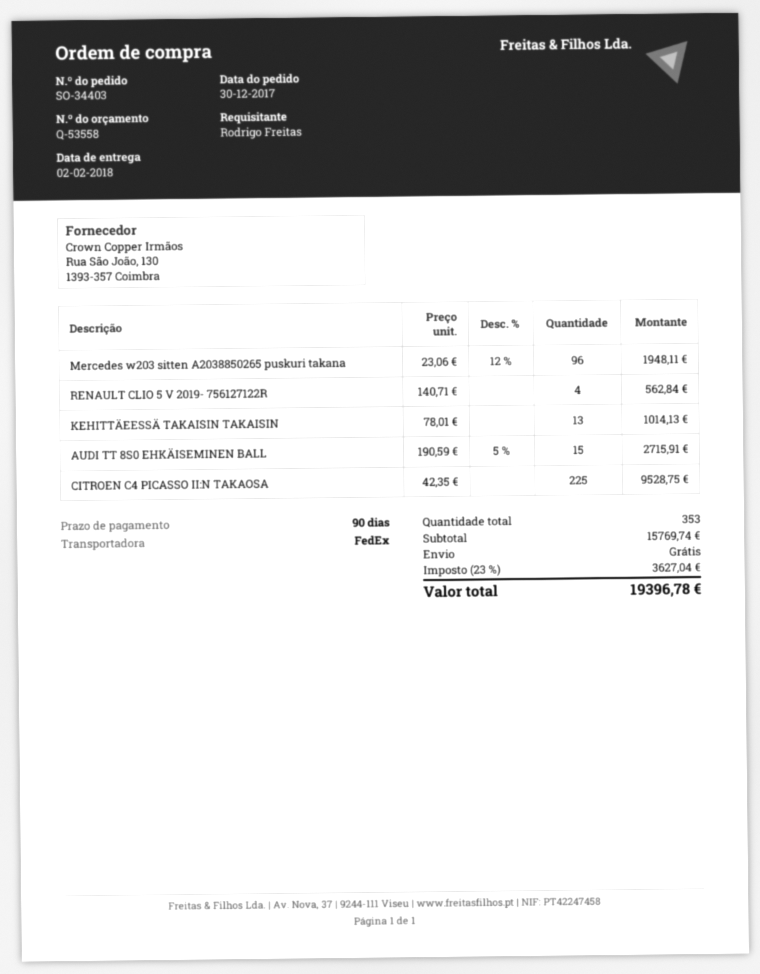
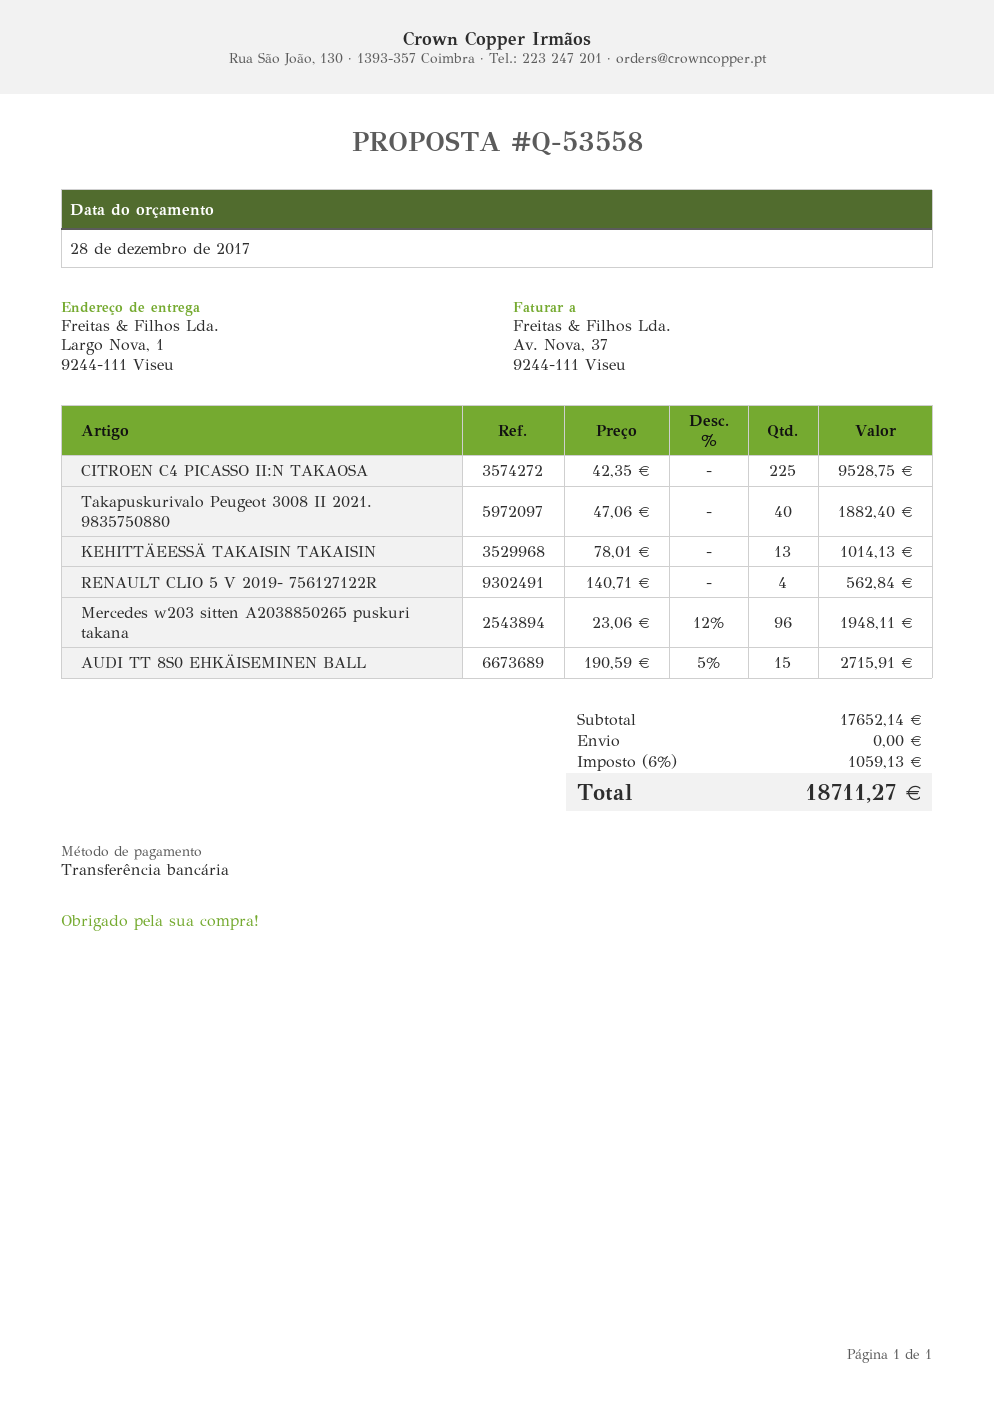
Takapuskurivalo Peugeot 3008 II 2021. 9835750880: none -> 40 x 47.06 = 1882.40
subtotal: 15769.74 -> 17652.14
tax: 23% = 3627.04 -> 6% = 1059.13
total: 19396.78 -> 18711.27

